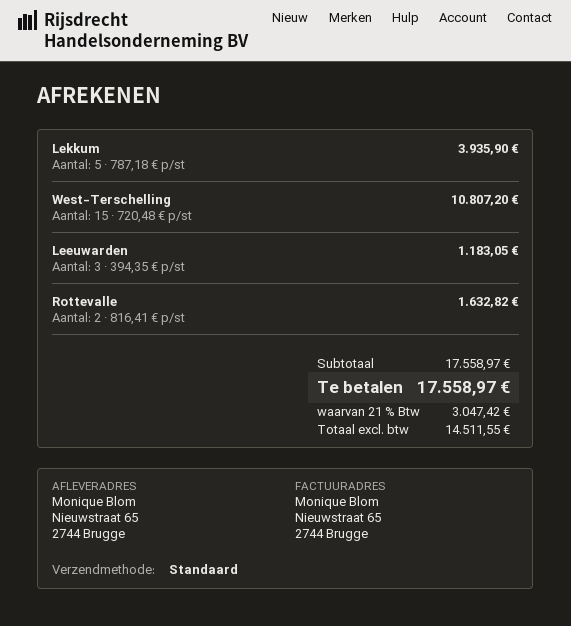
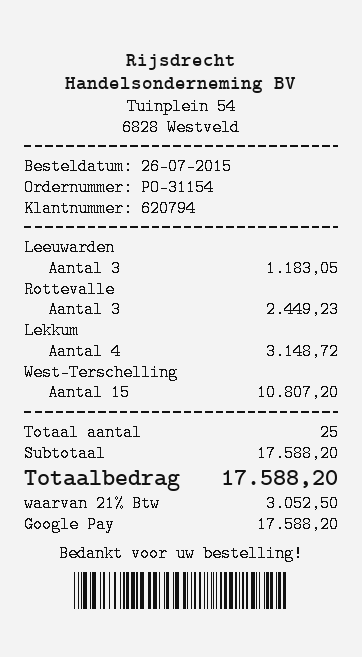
Lekkum: 5 for 3935.90 -> 4 for 3148.72
Rottevalle: 2 for 1632.82 -> 3 for 2449.23
subtotal: 17558.97 -> 17588.20
tax: 21% = 3047.42 -> 21% = 3052.50
total: 17558.97 -> 17588.20

